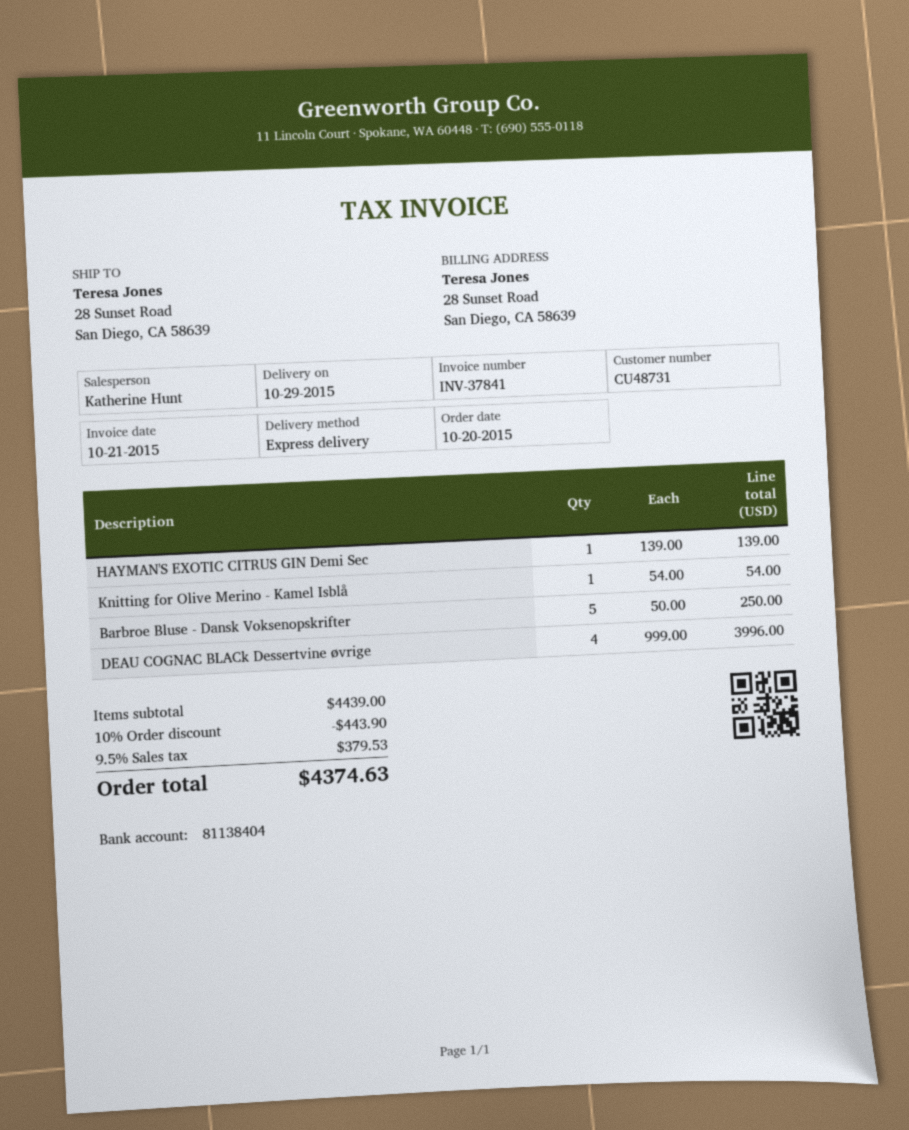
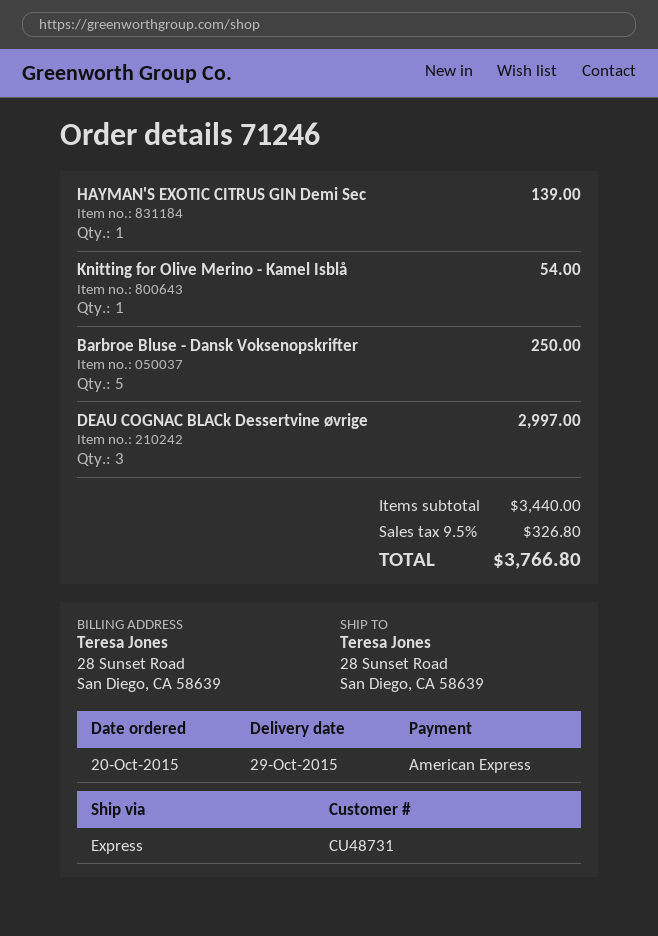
DEAU COGNAC BLACk Dessertvine øvrige: 4 for 3996.00 -> 3 for 2997.00
subtotal: 4439.00 -> 3440.00
discount: 10% = 443.90 -> none
tax: 9.5% = 379.53 -> 9.5% = 326.80
total: 4374.63 -> 3766.80

